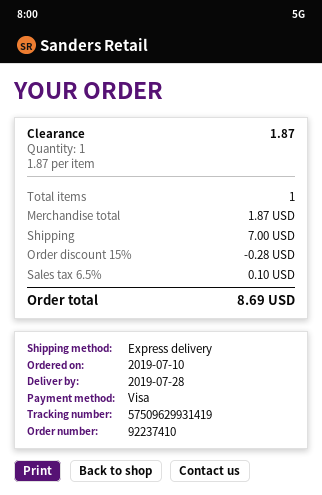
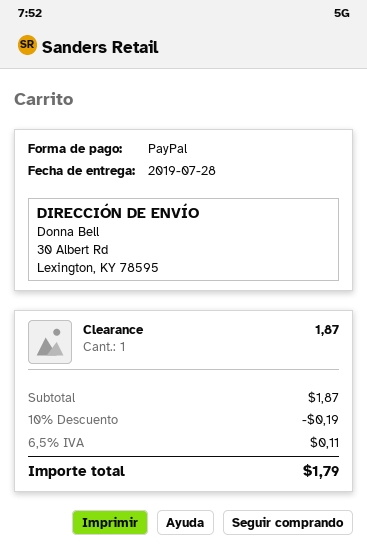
payment method: Visa -> PayPal
discount: 15% = 0.28 -> 10% = 0.19
shipping: 7.00 -> none
tax: 6.5% = 0.10 -> 6.5% = 0.11
total: 8.69 -> 1.79

